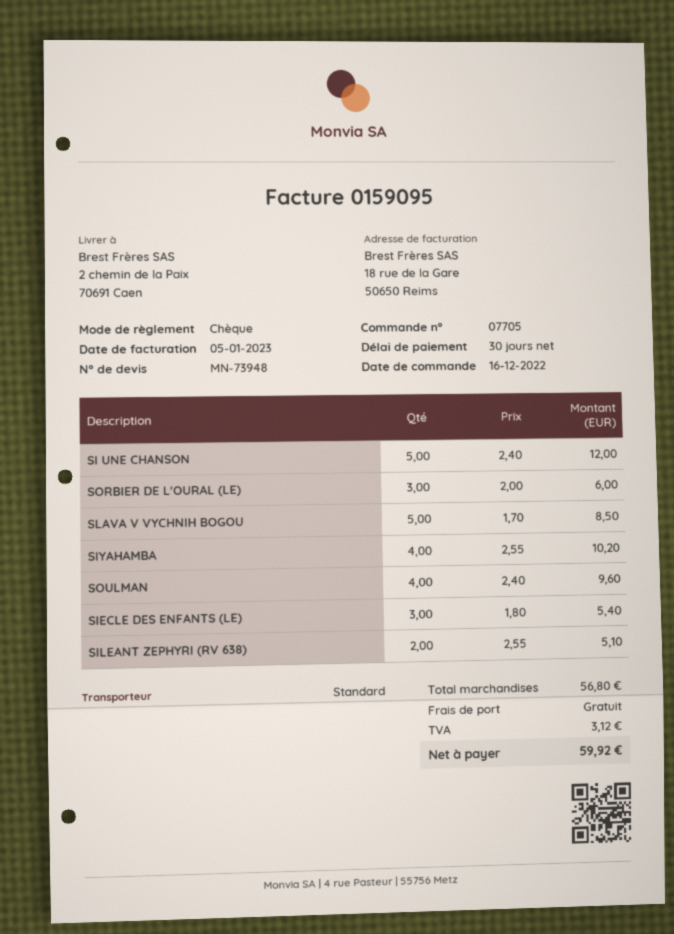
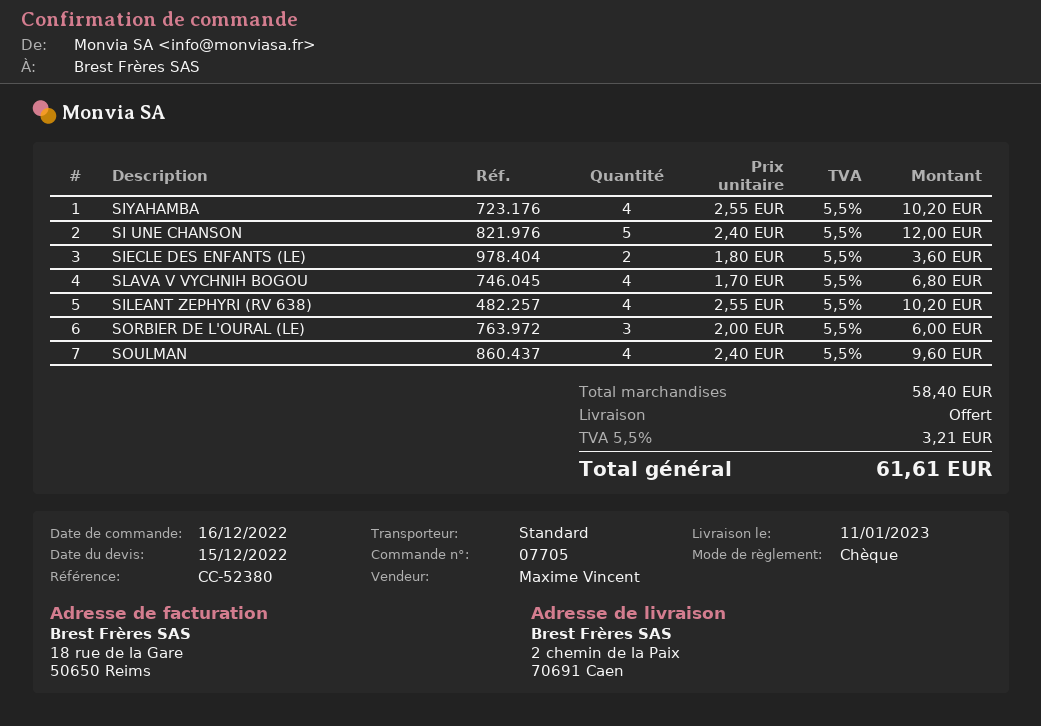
SLAVA V VYCHNIH BOGOU: 5 x 1.70 = 8.50 -> 4 x 1.70 = 6.80
SIECLE DES ENFANTS (LE): 3 x 1.80 = 5.40 -> 2 x 1.80 = 3.60
SILEANT ZEPHYRI (RV 638): 2 x 2.55 = 5.10 -> 4 x 2.55 = 10.20
subtotal: 56.80 -> 58.40
tax: 3.12 -> 3.21
total: 59.92 -> 61.61

